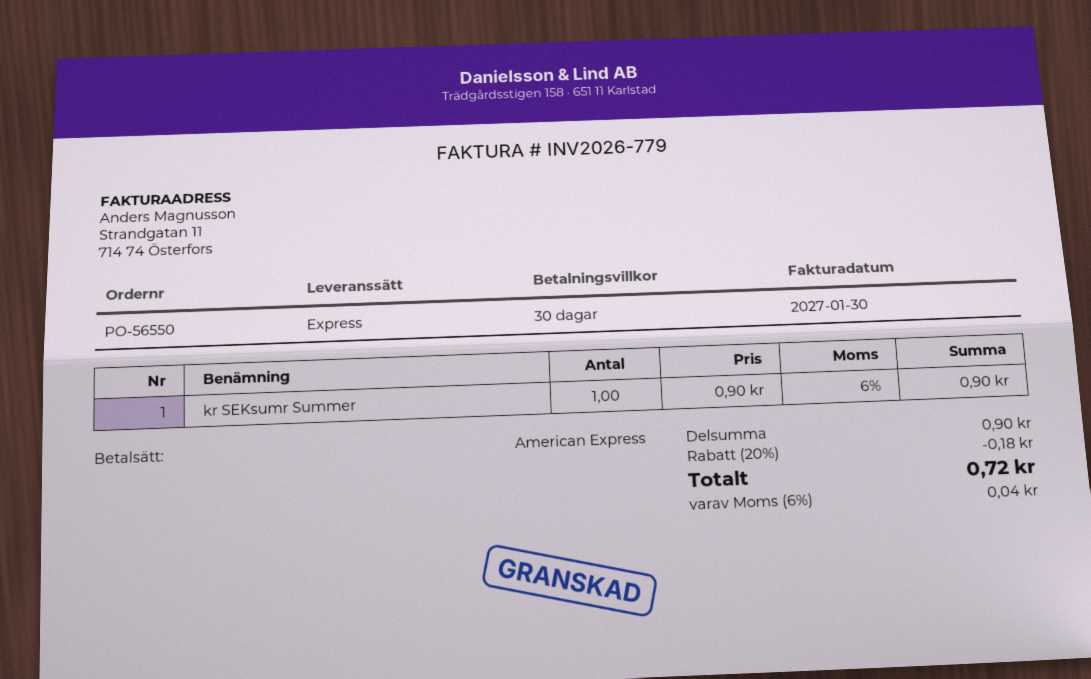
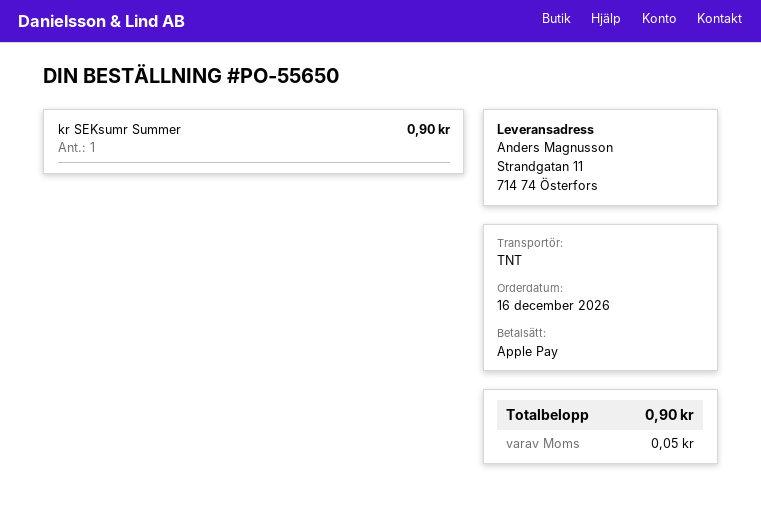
order number: PO-56550 -> PO-55650
payment method: American Express -> Apple Pay
shipping method: express -> TNT
discount: 20% = 0.18 -> none
tax: 0.04 -> 0.05
total: 0.72 -> 0.90

